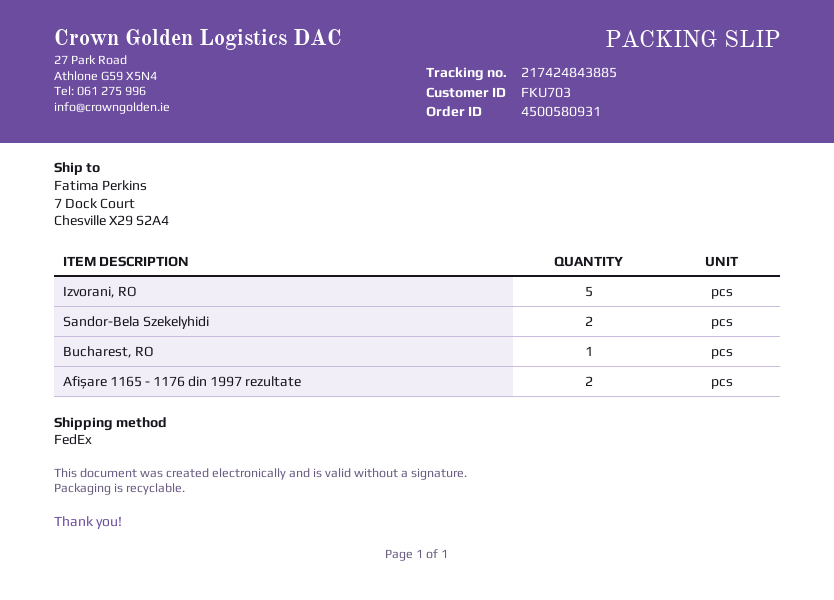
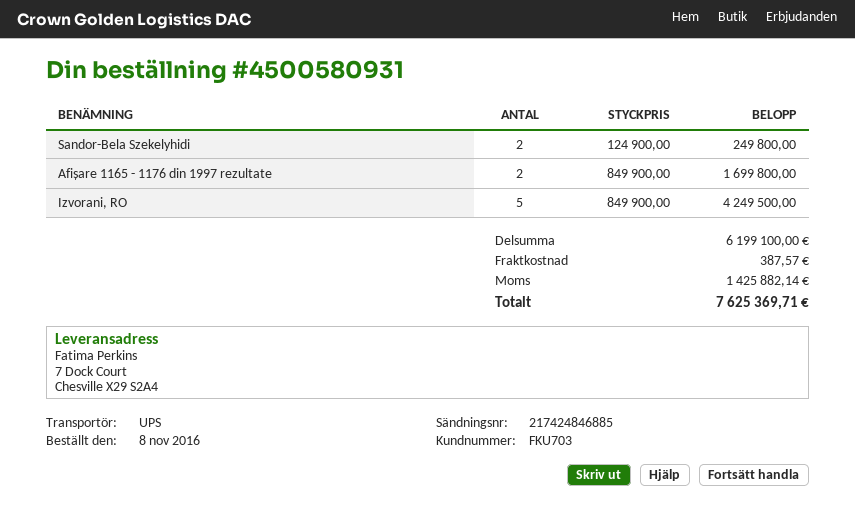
shipping method: FedEx -> UPS
tracking number: 217424843885 -> 217424846885
Bucharest, RO: 1 -> none

